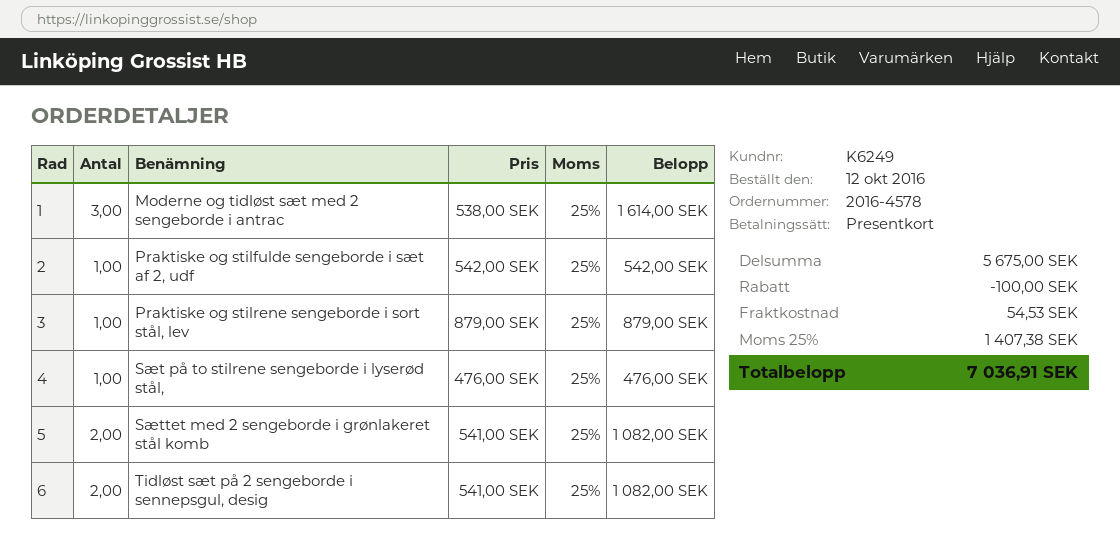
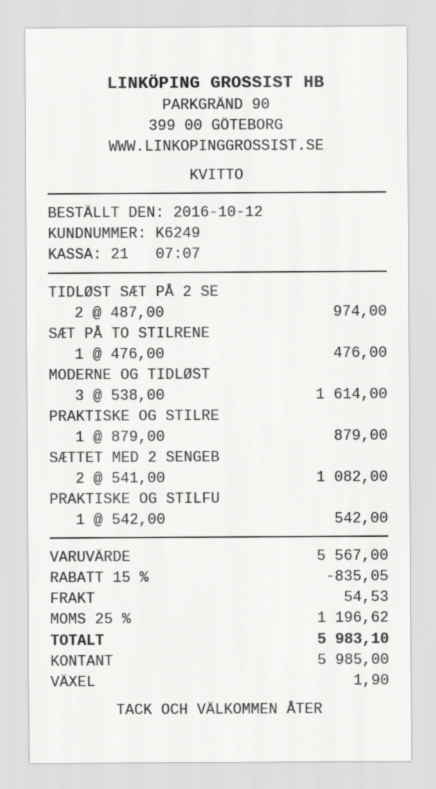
payment method: gift card -> cash
Tidløst sæt på 2 sengeborde i sennepsgul, desig: 2 x 541.00 = 1082.00 -> 2 x 487.00 = 974.00
subtotal: 5675.00 -> 5567.00
discount: 100.00 -> 835.05
tax: 25% = 1407.38 -> 25% = 1196.62
total: 7036.91 -> 5983.10

